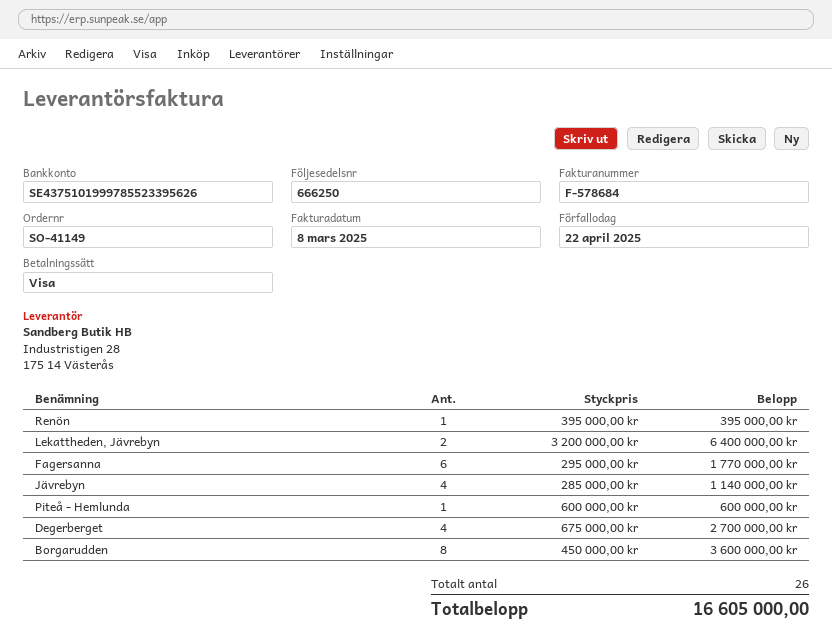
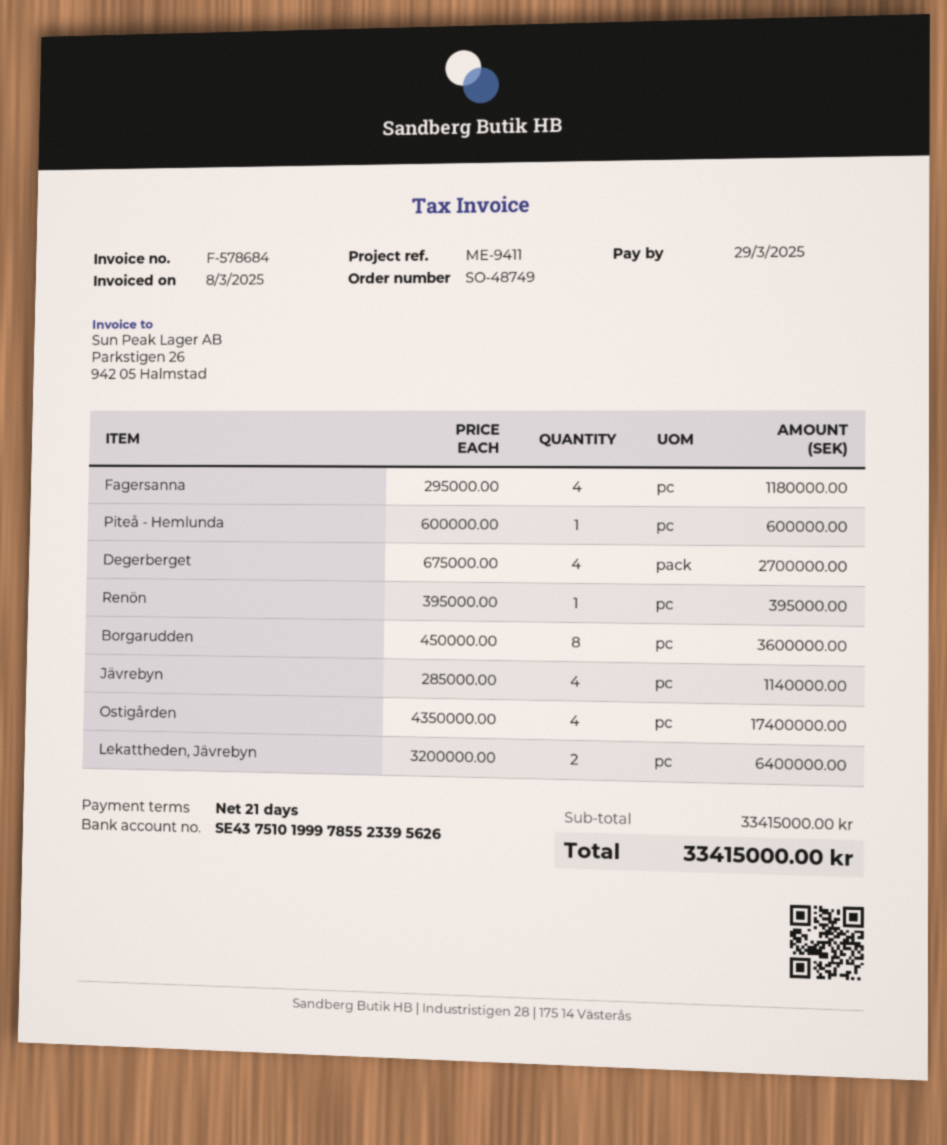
order number: SO-41149 -> SO-48749
due date: 2025-04-22 -> 2025-03-29
Fagersanna: 6 x 295000.00 = 1770000.00 -> 4 x 295000.00 = 1180000.00
Ostigården: none -> 4 x 4350000.00 = 17400000.00
total: 16605000.00 -> 33415000.00

